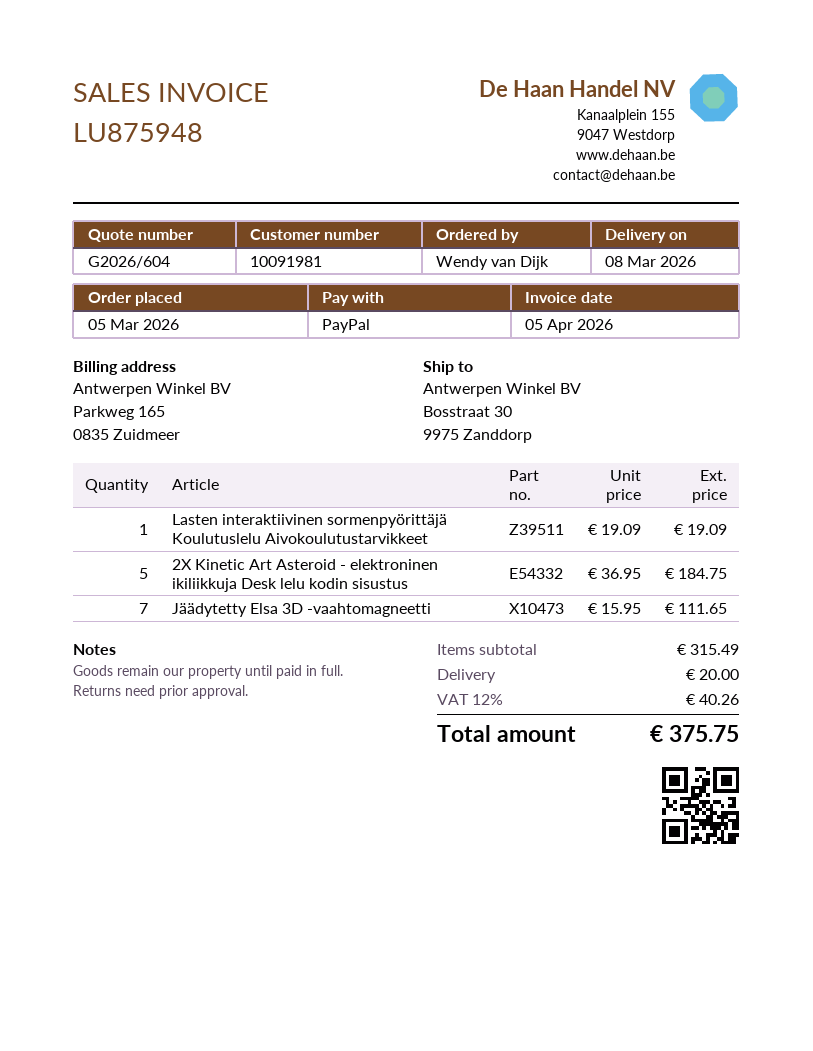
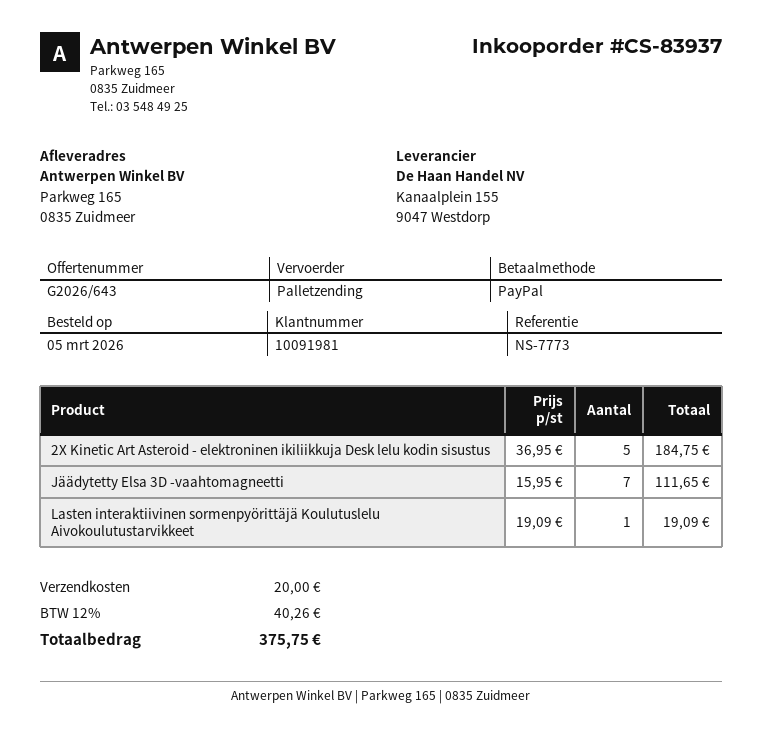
quote number: G2026/604 -> G2026/643
ship to: Bosstraat 30, 9975 Zanddorp -> Parkweg 165, 0835 Zuidmeer

